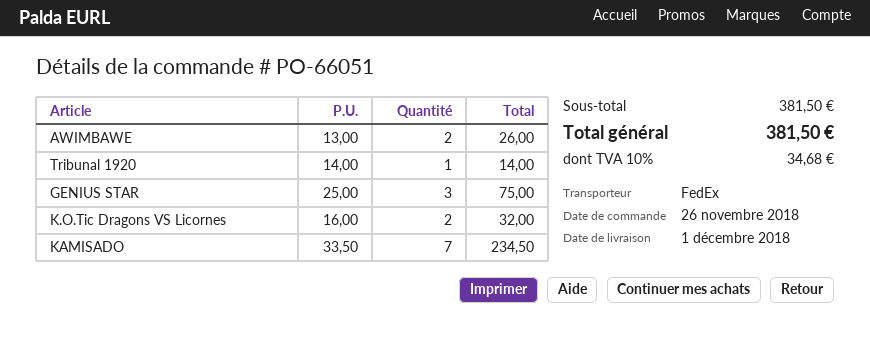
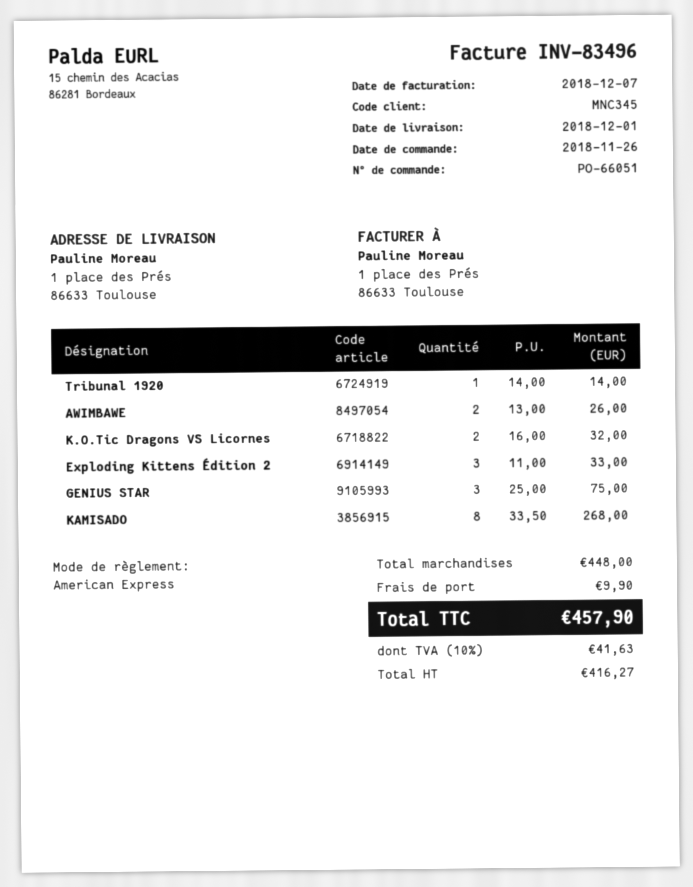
KAMISADO: 7 x 33.50 = 234.50 -> 8 x 33.50 = 268.00
Exploding Kittens Édition 2: none -> 3 x 11.00 = 33.00
subtotal: 381.50 -> 448.00
shipping: none -> 9.90
tax: 10% = 34.68 -> 10% = 41.63
total: 381.50 -> 457.90

